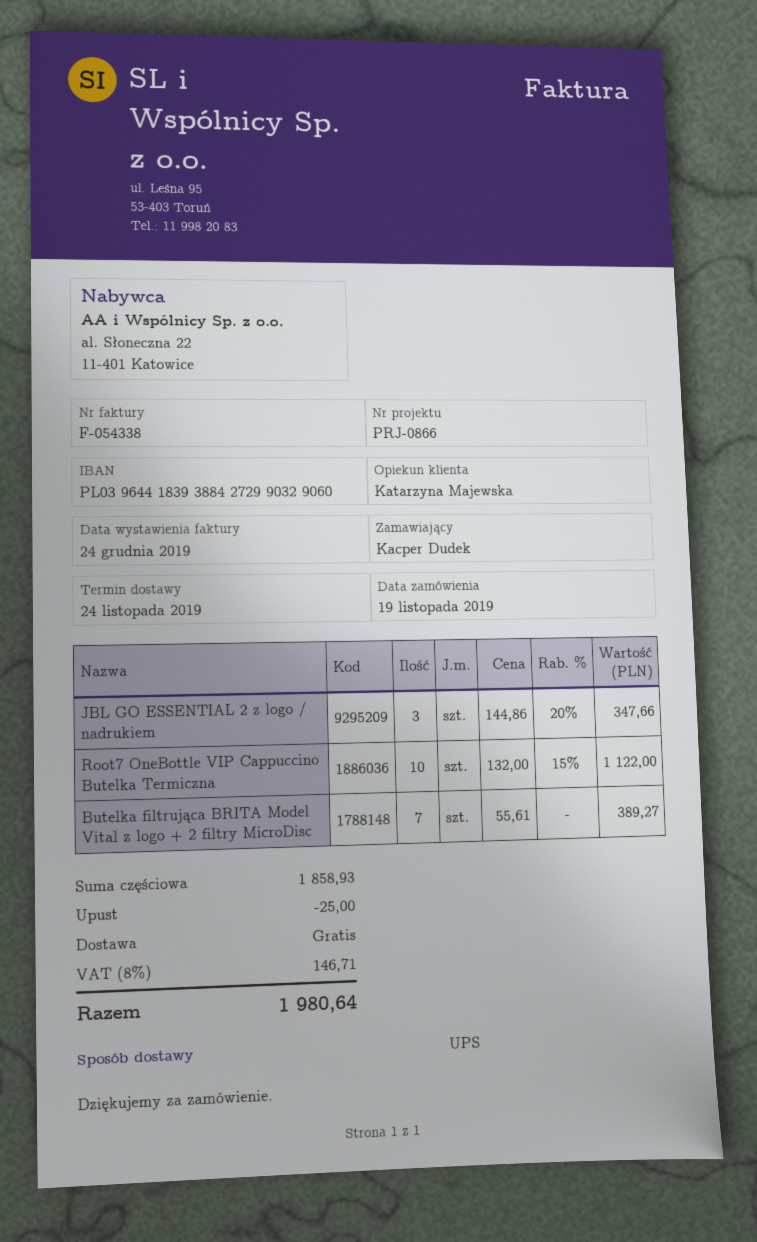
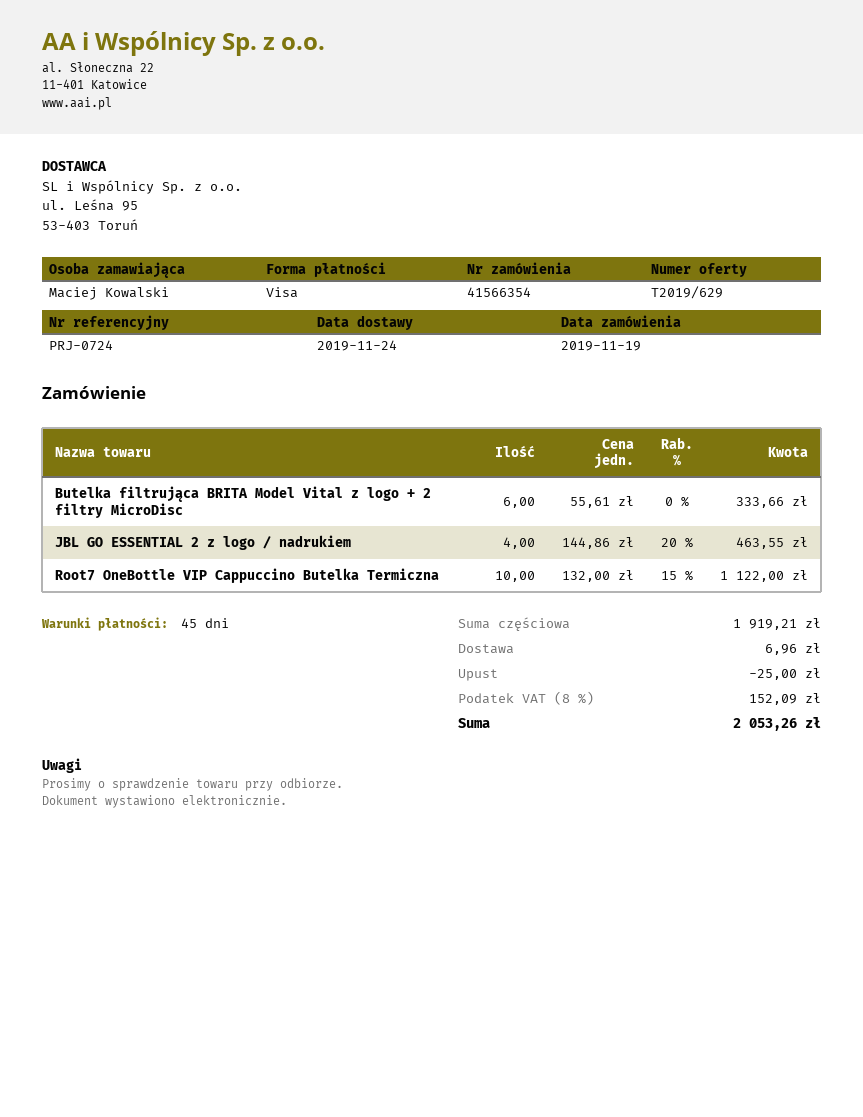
reference: PRJ-0866 -> PRJ-0724
ordered by: Kacper Dudek -> Maciej Kowalski
JBL GO ESSENTIAL 2 z logo / nadrukiem: 3 x 144.86 - 20% = 347.66 -> 4 x 144.86 - 20% = 463.55
Butelka filtrująca BRITA Model Vital z logo + 2 filtry MicroDisc: 7 x 55.61 = 389.27 -> 6 x 55.61 = 333.66
subtotal: 1858.93 -> 1919.21
shipping: 0.00 -> 6.96
tax: 8% = 146.71 -> 8% = 152.09
total: 1980.64 -> 2053.26

